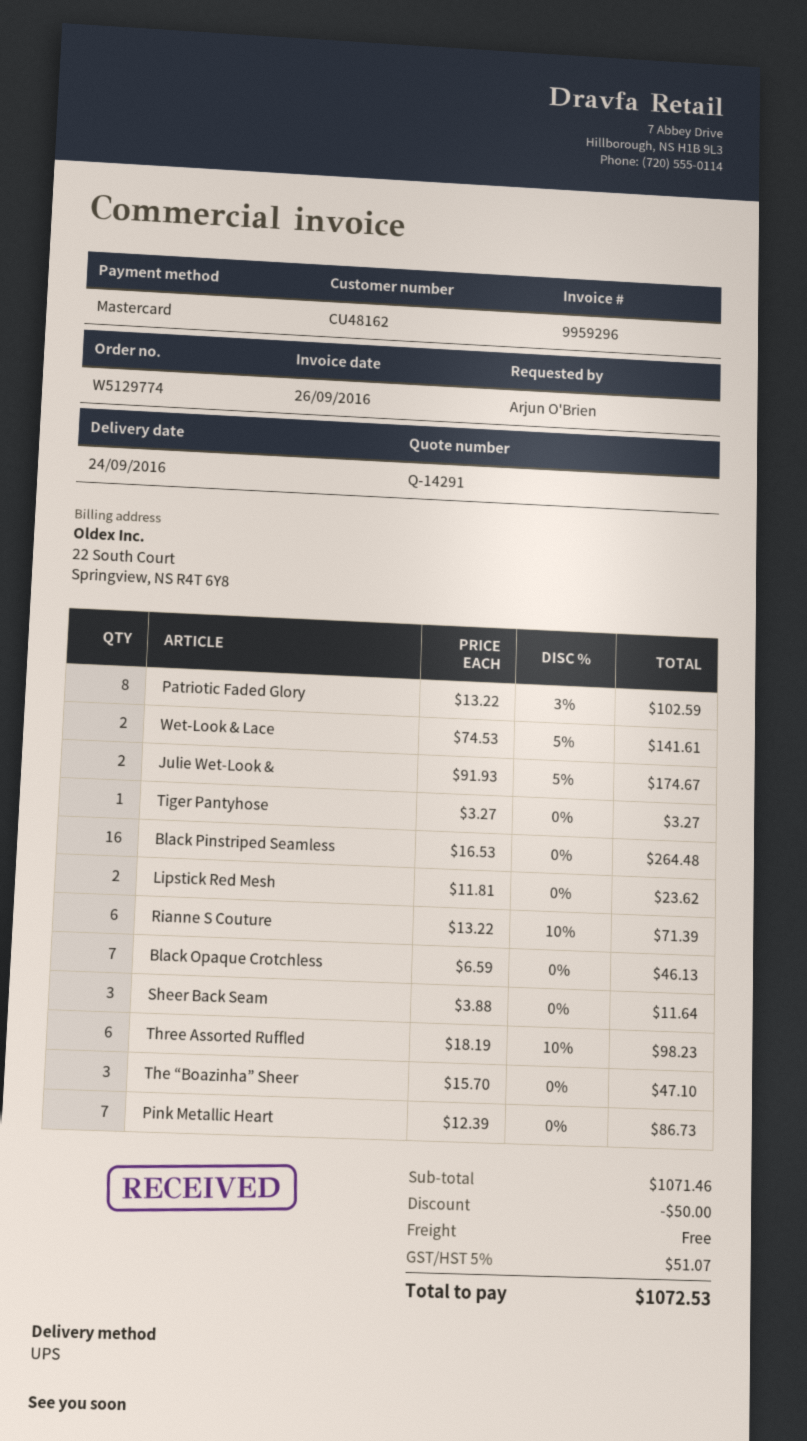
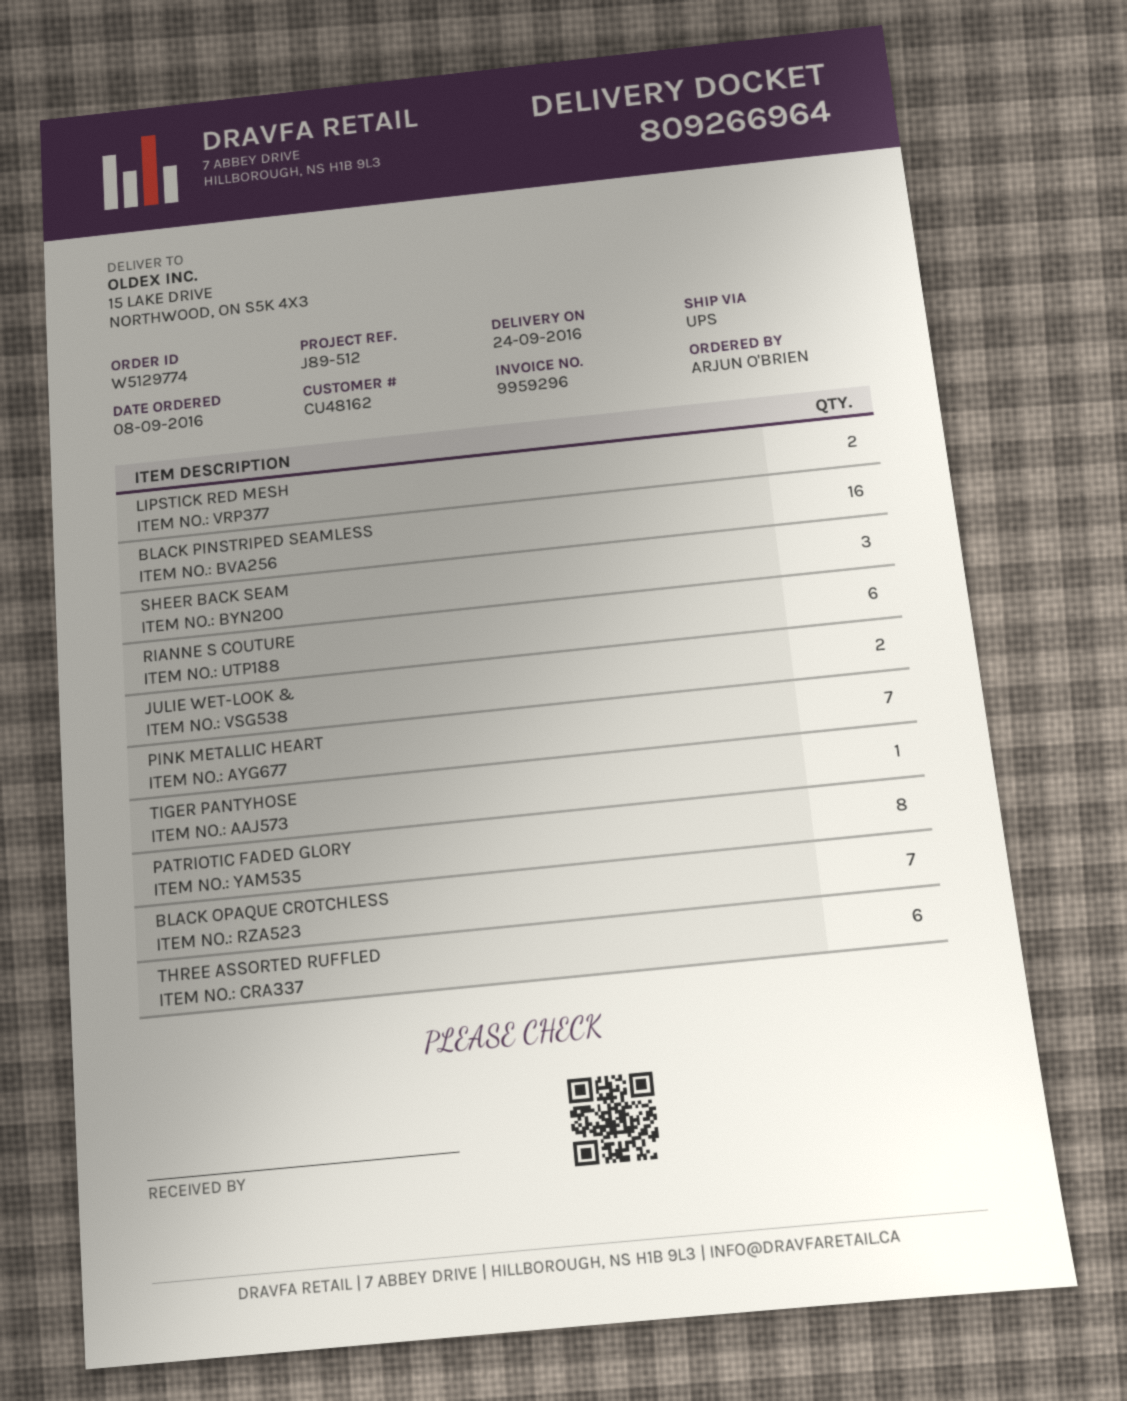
Wet-Look & Lace: 2 -> none
The “Boazinha” Sheer: 3 -> none

